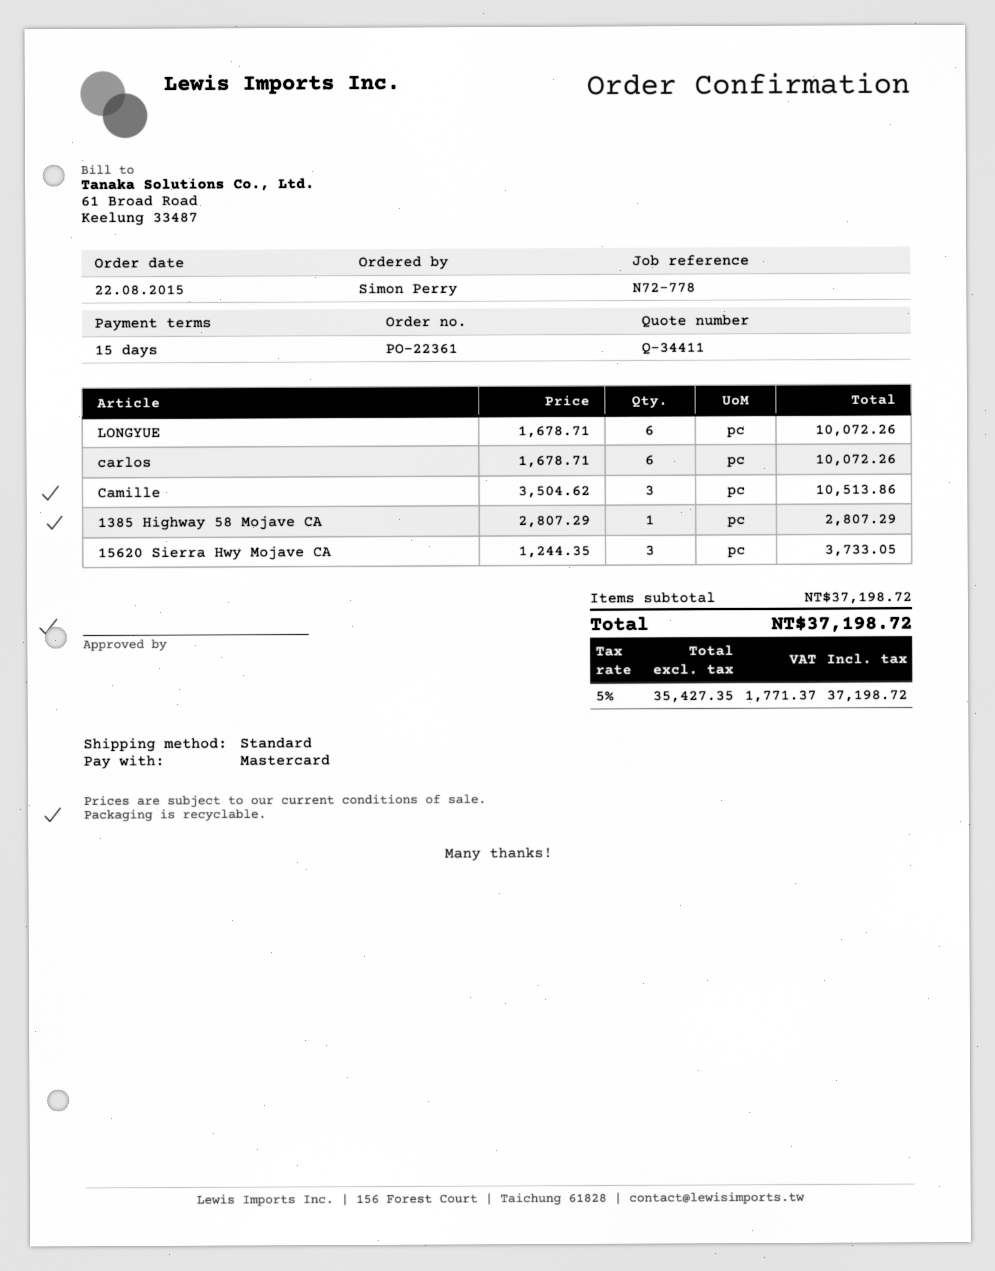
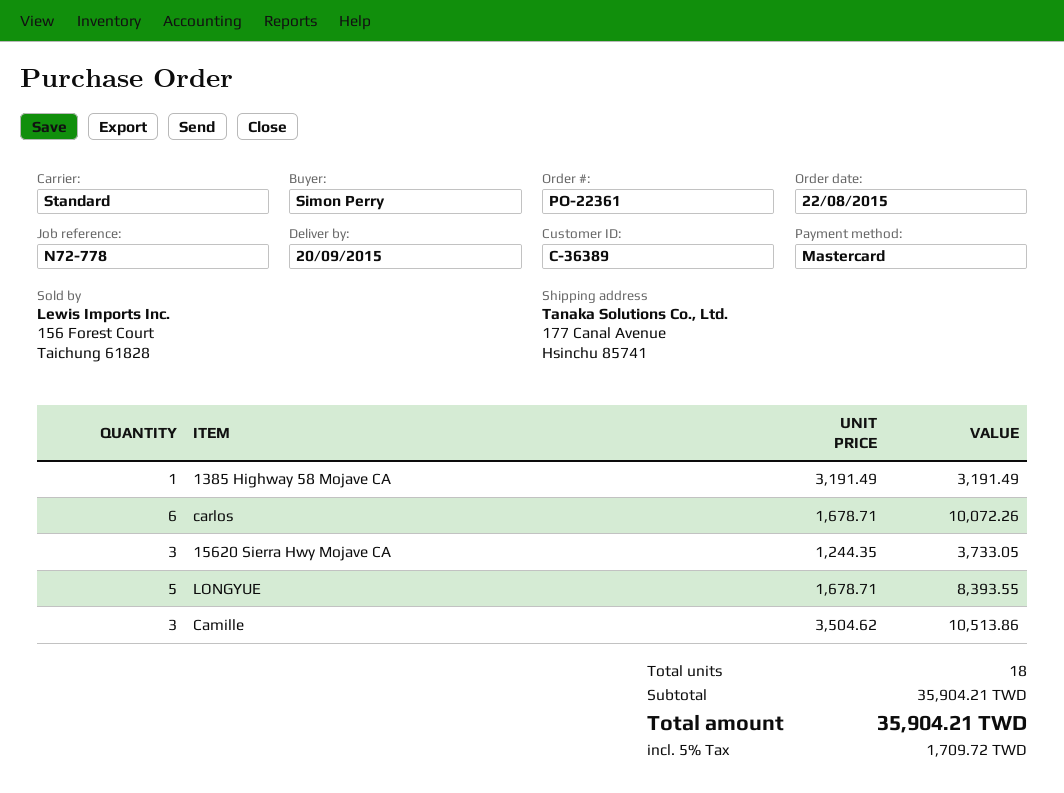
LONGYUE: 6 x 1678.71 = 10072.26 -> 5 x 1678.71 = 8393.55
1385 Highway 58 Mojave CA: 1 x 2807.29 = 2807.29 -> 1 x 3191.49 = 3191.49
subtotal: 37198.72 -> 35904.21
tax: 5% = 1771.37 -> 5% = 1709.72
total: 37198.72 -> 35904.21

